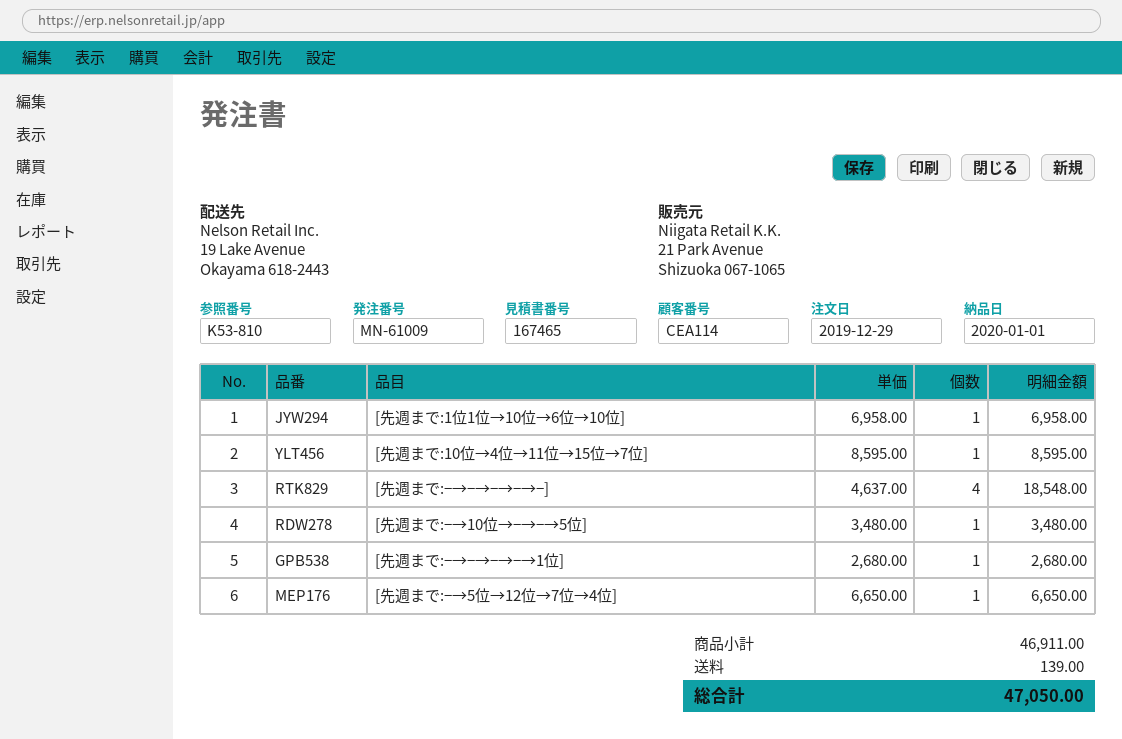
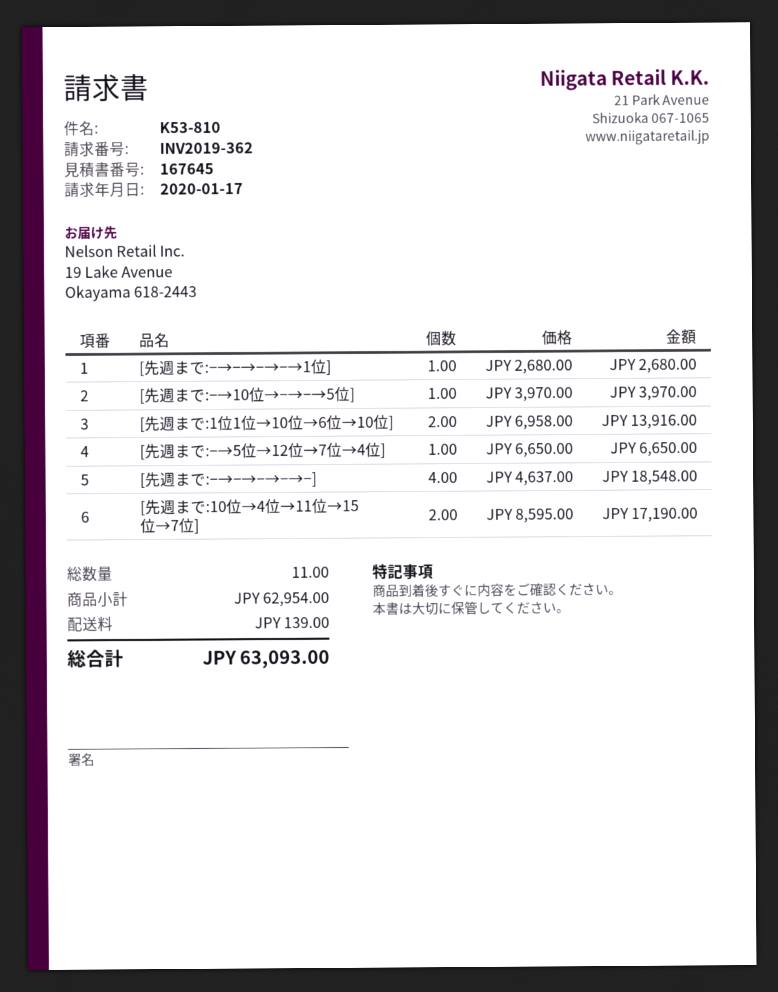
quote number: 167465 -> 167645
[先週まで:1位1位→10位→6位→10位]: 1 x 6958.00 = 6958.00 -> 2 x 6958.00 = 13916.00
[先週まで:10位→4位→11位→15位→7位]: 1 x 8595.00 = 8595.00 -> 2 x 8595.00 = 17190.00
[先週まで:−→10位→−→−→5位]: 1 x 3480.00 = 3480.00 -> 1 x 3970.00 = 3970.00
subtotal: 46911.00 -> 62954.00
total: 47050.00 -> 63093.00

